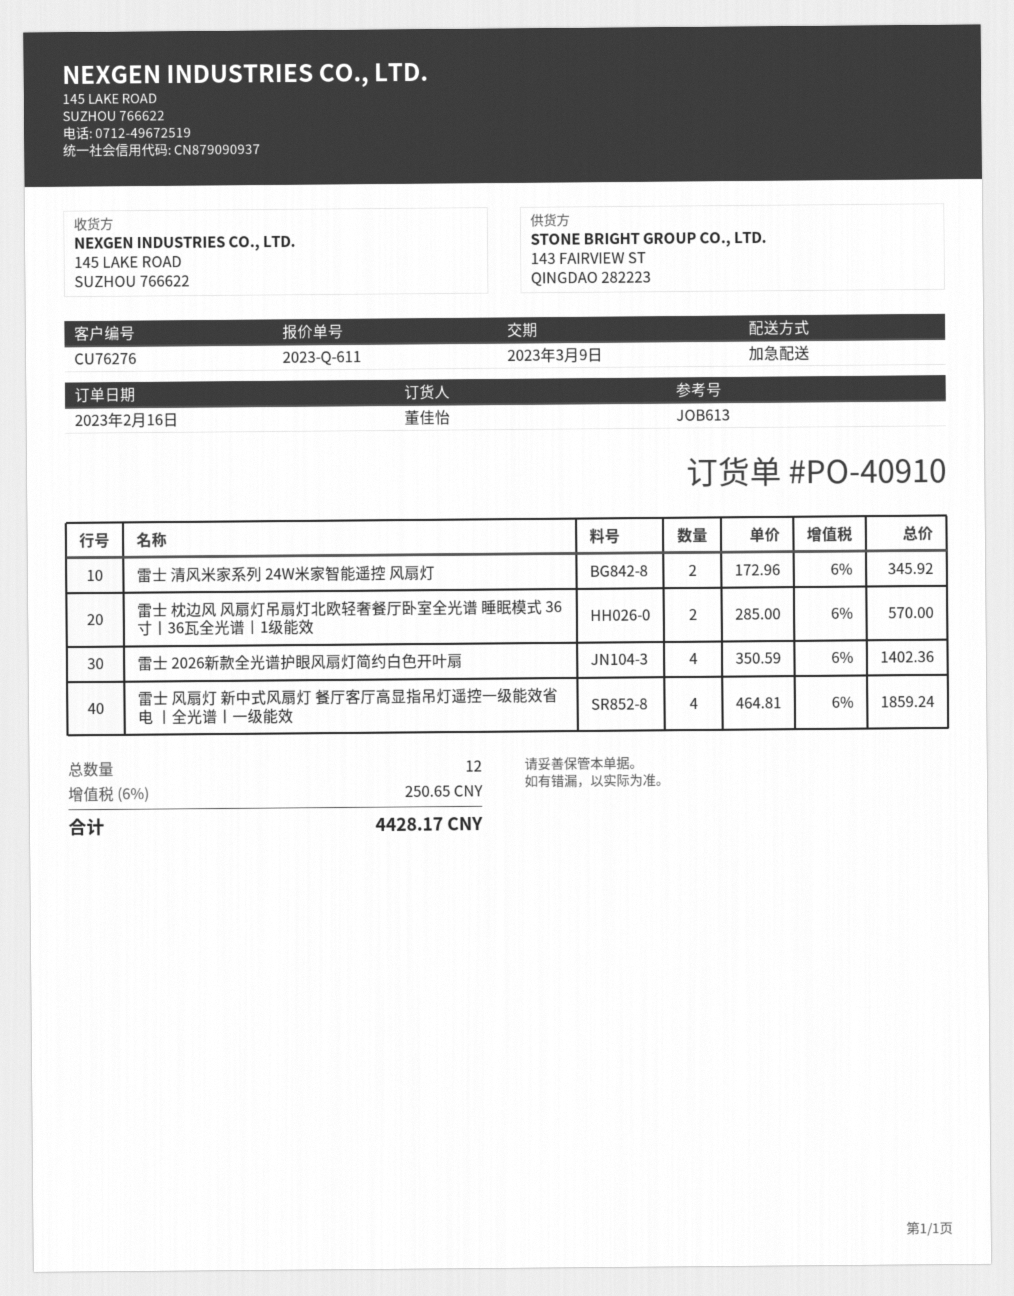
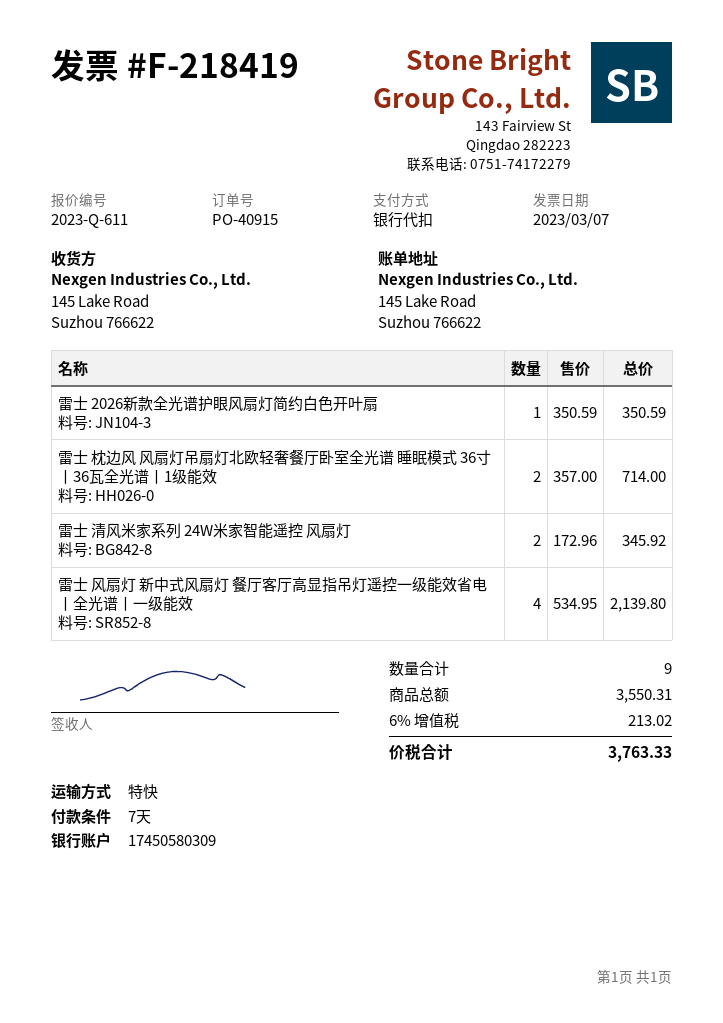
order number: PO-40910 -> PO-40915
雷士 枕边风 风扇灯吊扇灯北欧轻奢餐厅卧室全光谱 睡眠模式 36寸丨36瓦全光谱丨1级能效: 2 x 285.00 = 570.00 -> 2 x 357.00 = 714.00
雷士 2026新款全光谱护眼风扇灯简约白色开叶扇: 4 x 350.59 = 1402.36 -> 1 x 350.59 = 350.59
雷士 风扇灯 新中式风扇灯 餐厅客厅高显指吊灯遥控一级能效省电 丨全光谱丨一级能效: 4 x 464.81 = 1859.24 -> 4 x 534.95 = 2139.80
total quantity: 12 -> 9
tax: 6% = 250.65 -> 6% = 213.02
total: 4428.17 -> 3763.33

